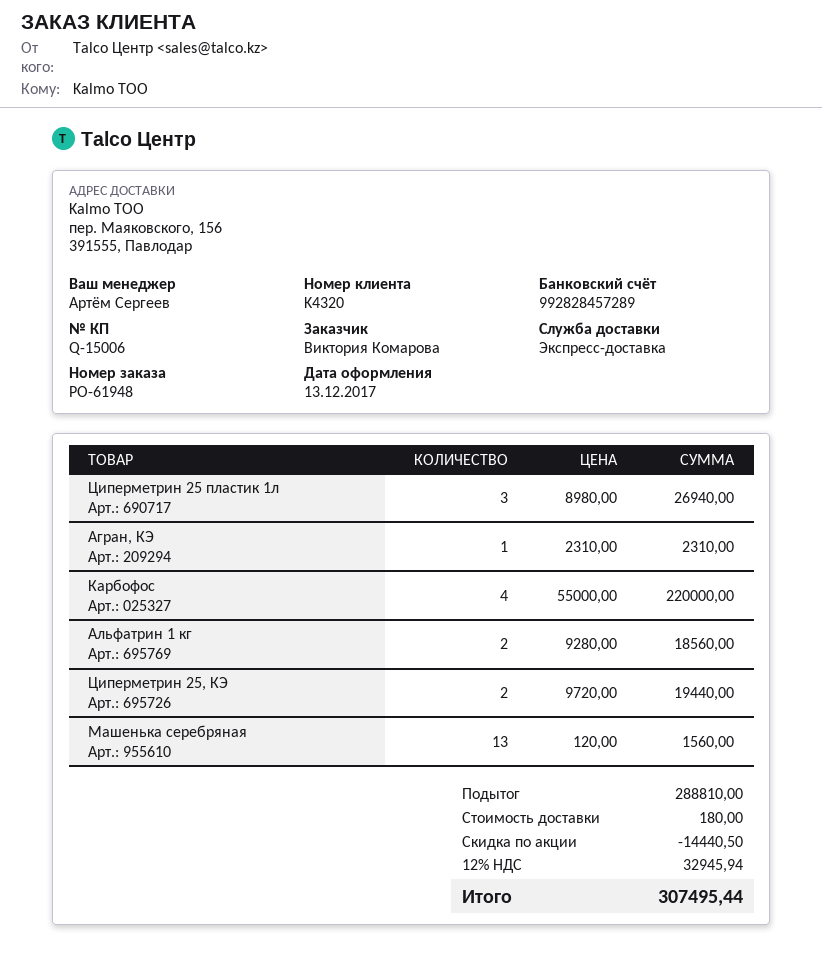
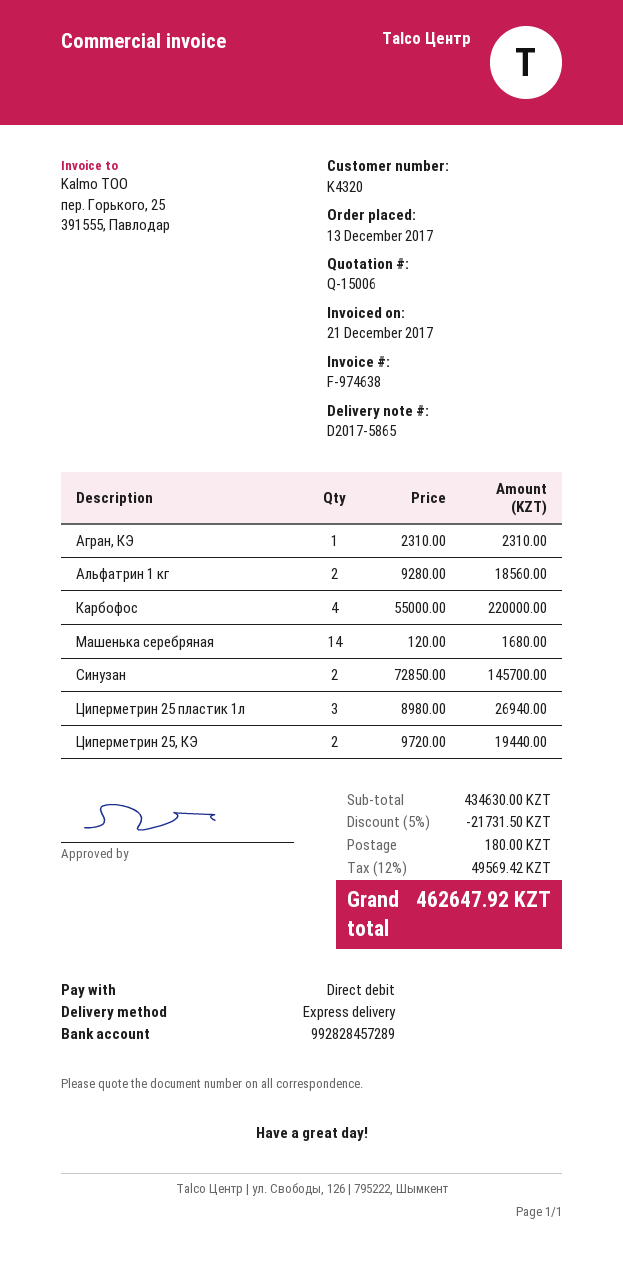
Машенька серебряная: 13 x 120.00 = 1560.00 -> 14 x 120.00 = 1680.00
Синузан: none -> 2 x 72850.00 = 145700.00
subtotal: 288810.00 -> 434630.00
discount: 14440.50 -> 21731.50
tax: 12% = 32945.94 -> 12% = 49569.42
total: 307495.44 -> 462647.92

